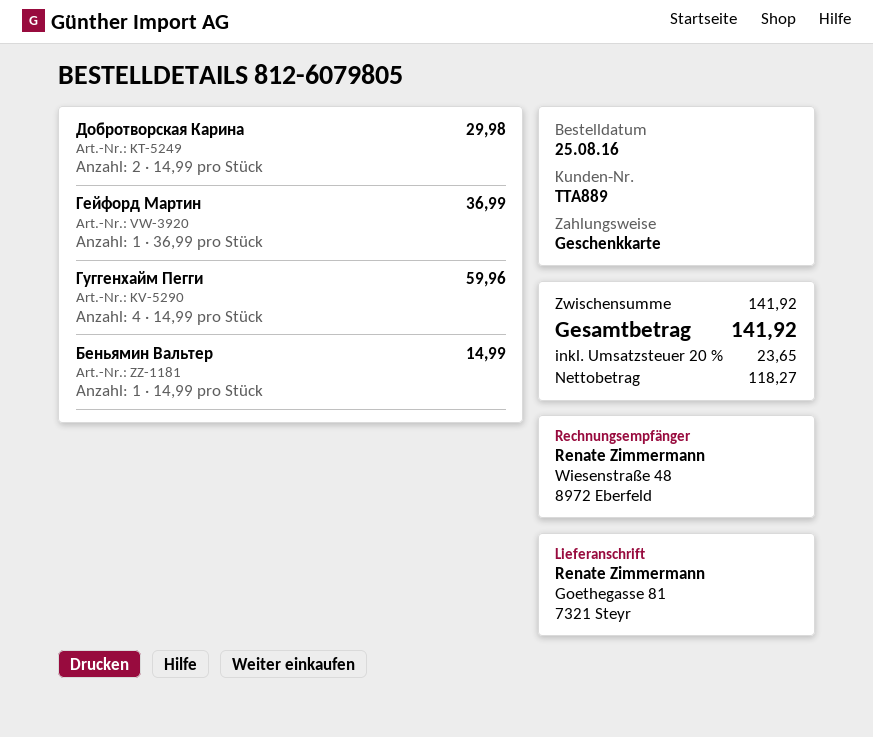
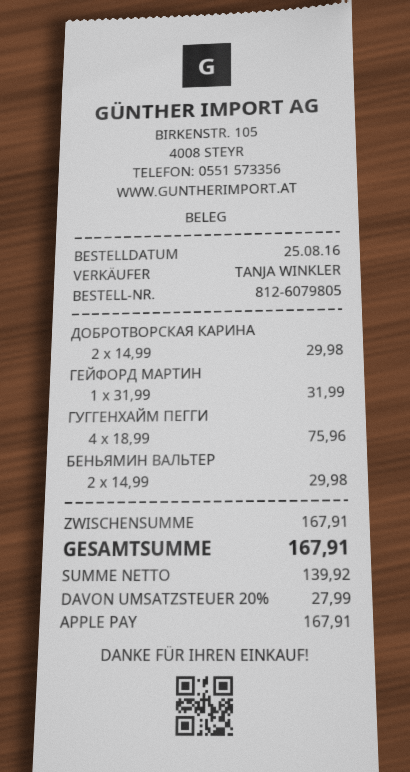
payment method: gift card -> Apple Pay
Гейфорд Мартин: 1 x 36.99 = 36.99 -> 1 x 31.99 = 31.99
Гуггенхайм Пегги: 4 x 14.99 = 59.96 -> 4 x 18.99 = 75.96
Беньямин Вальтер: 1 x 14.99 = 14.99 -> 2 x 14.99 = 29.98
subtotal: 141.92 -> 167.91
net: 118.27 -> 139.92
tax: 20% = 23.65 -> 20% = 27.99
total: 141.92 -> 167.91

